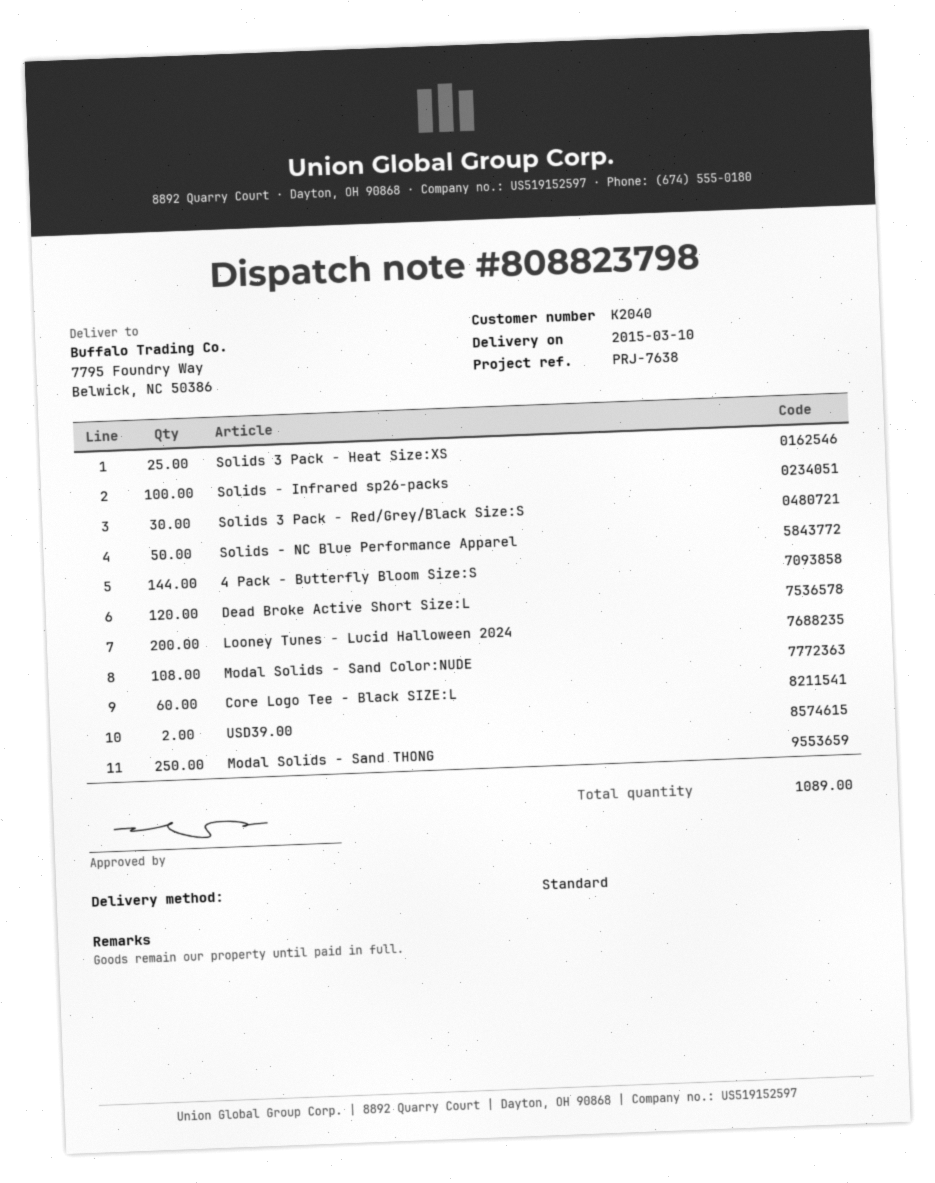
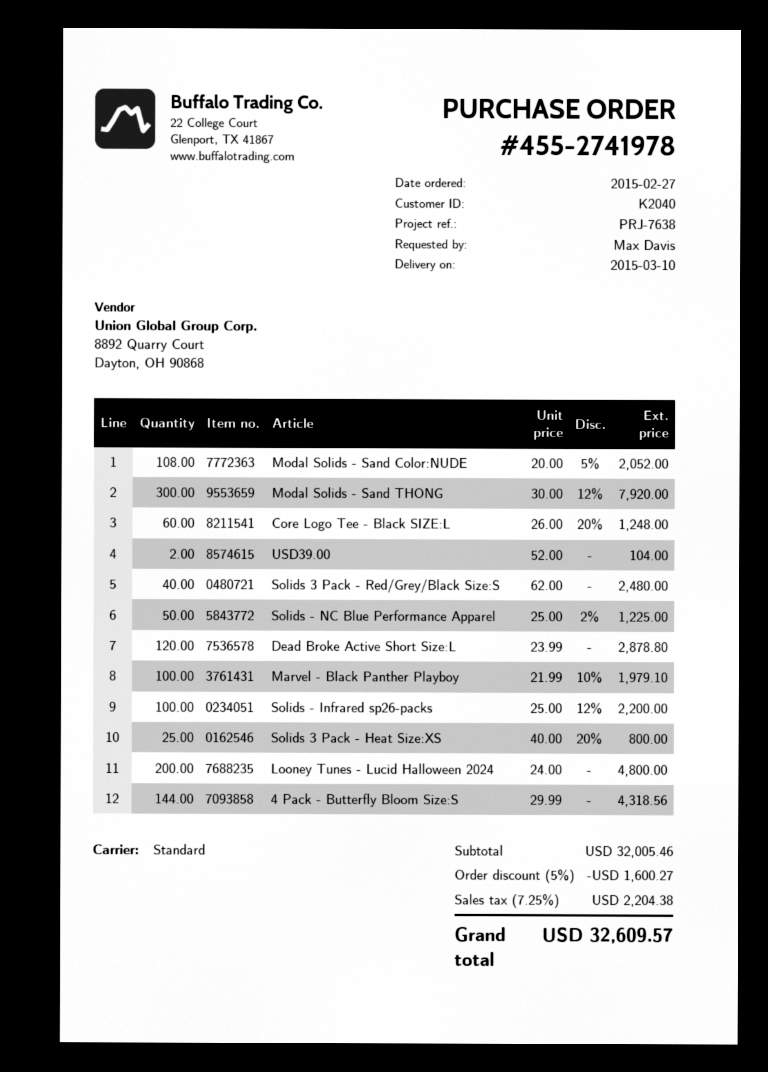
Solids 3 Pack - Red/Grey/Black Size:S: 30 -> 40
Modal Solids - Sand THONG: 250 -> 300
Marvel - Black Panther Playboy: none -> 100

